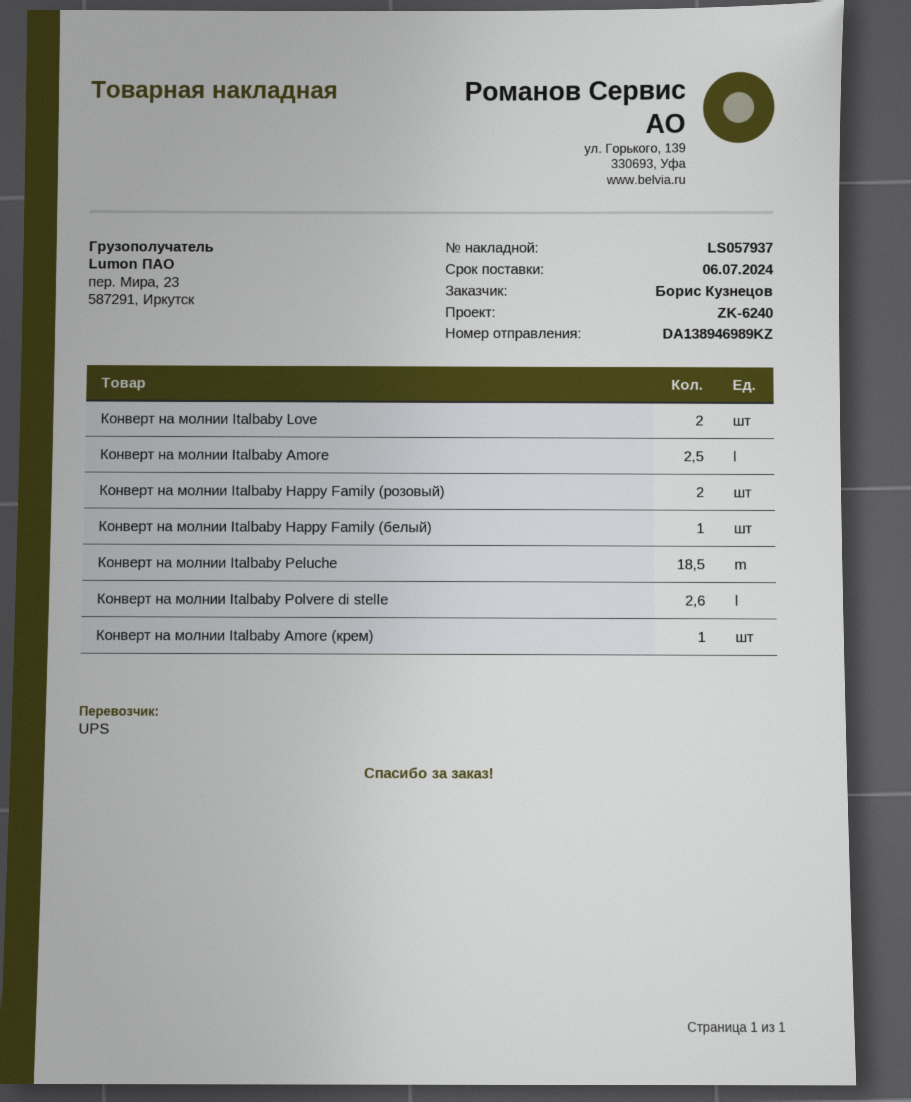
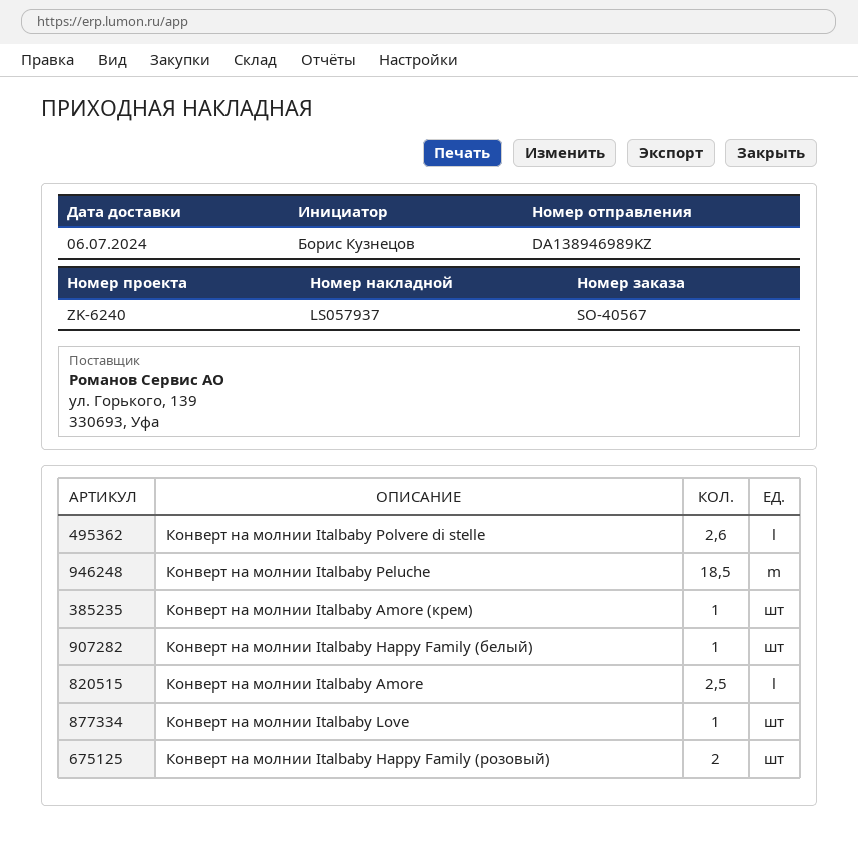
Конверт на молнии Italbaby Love: 2 -> 1

